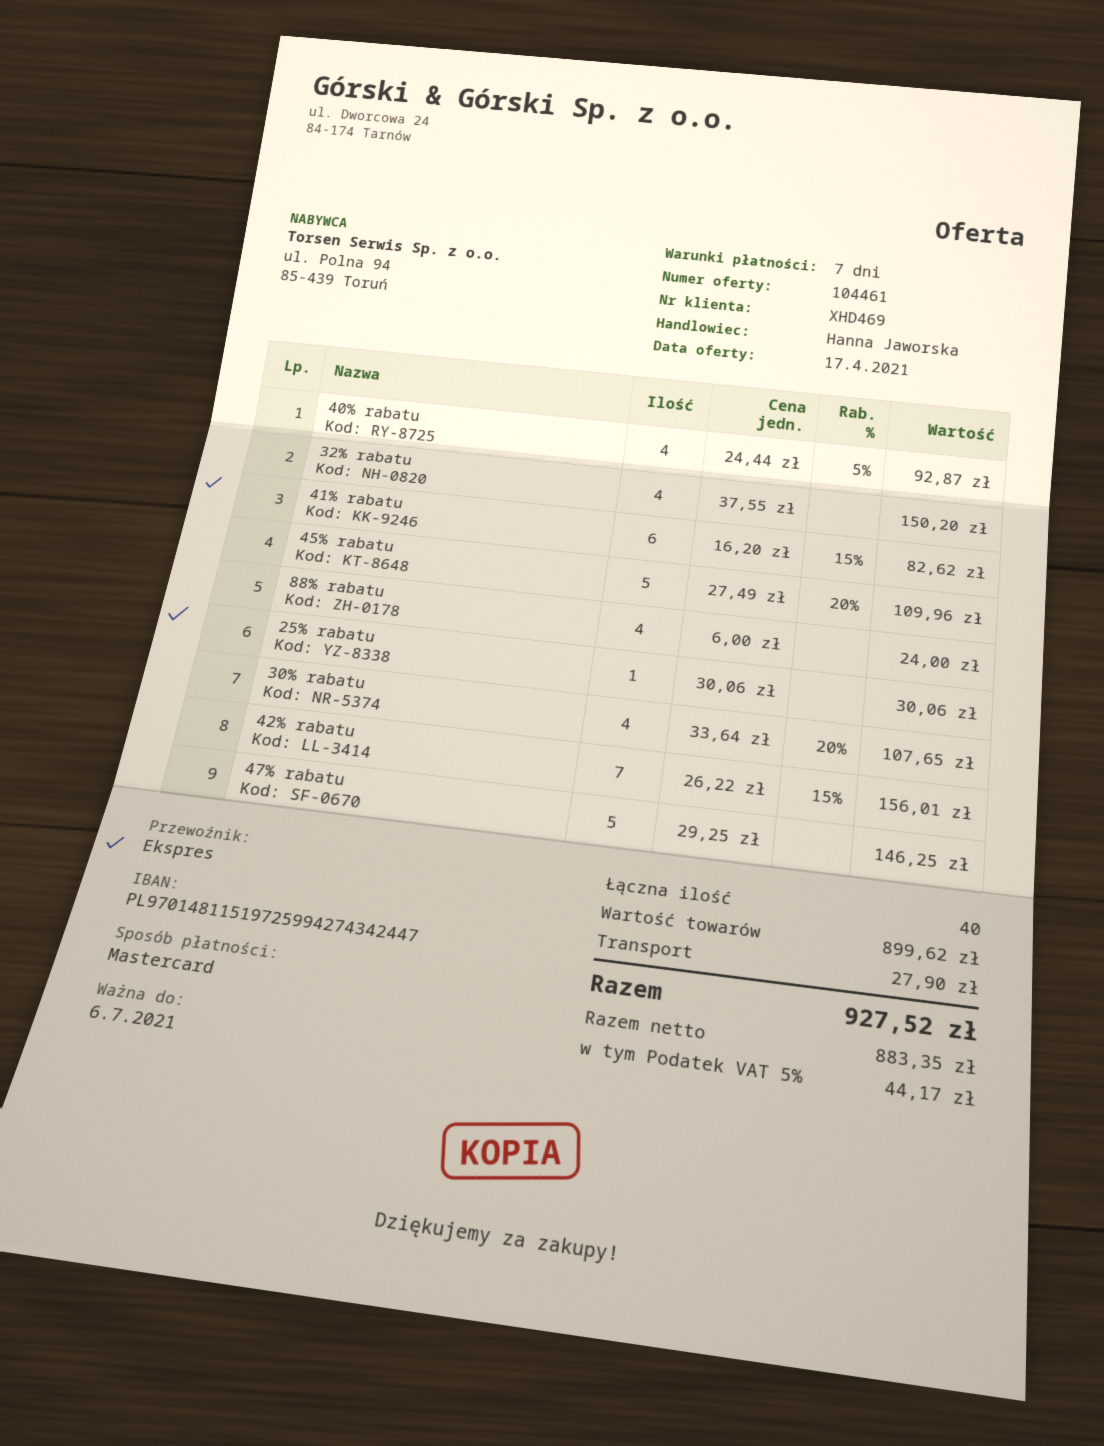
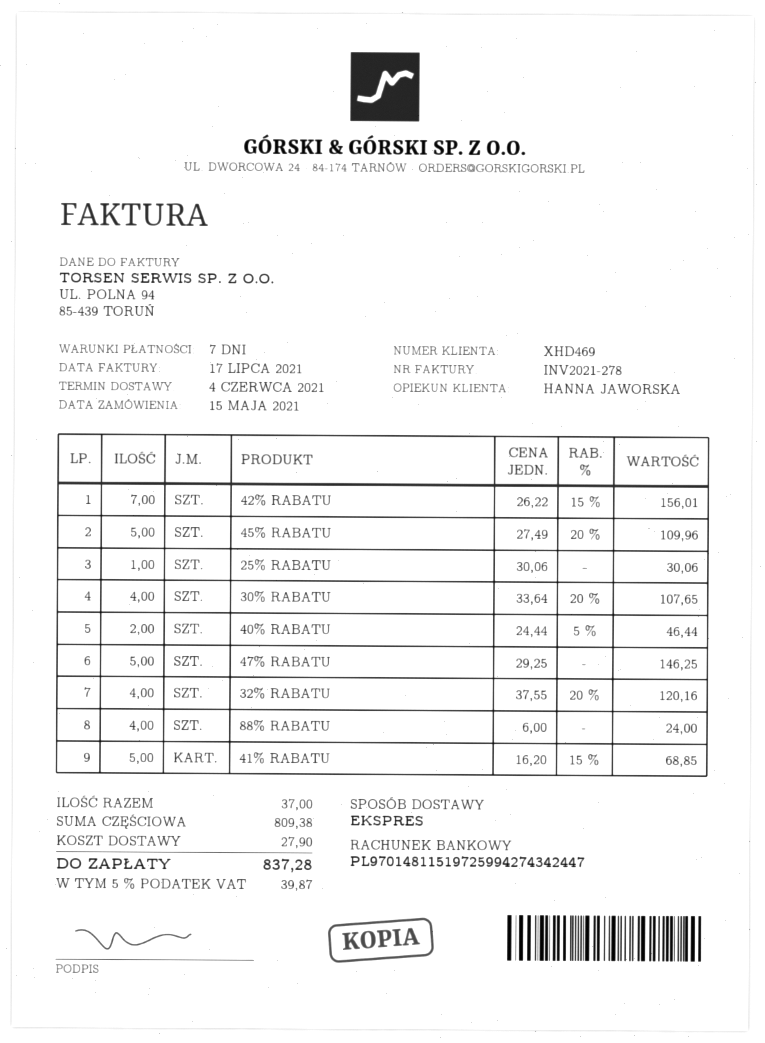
40% rabatu: 4 x 24.44 - 5% = 92.87 -> 2 x 24.44 - 5% = 46.44
32% rabatu: 4 x 37.55 = 150.20 -> 4 x 37.55 - 20% = 120.16
41% rabatu: 6 x 16.20 - 15% = 82.62 -> 5 x 16.20 - 15% = 68.85
total quantity: 40 -> 37
subtotal: 899.62 -> 809.38
tax: 5% = 44.17 -> 5% = 39.87
total: 927.52 -> 837.28

